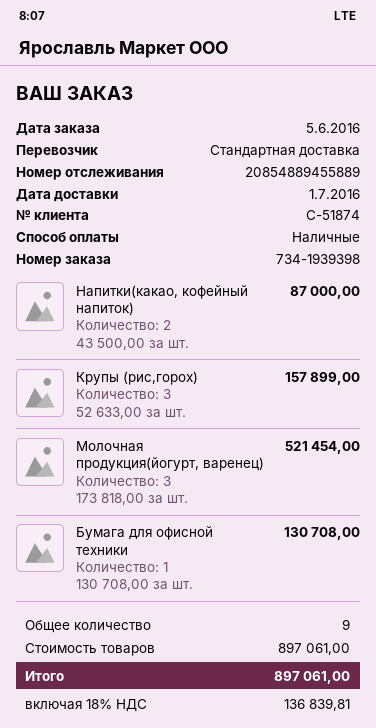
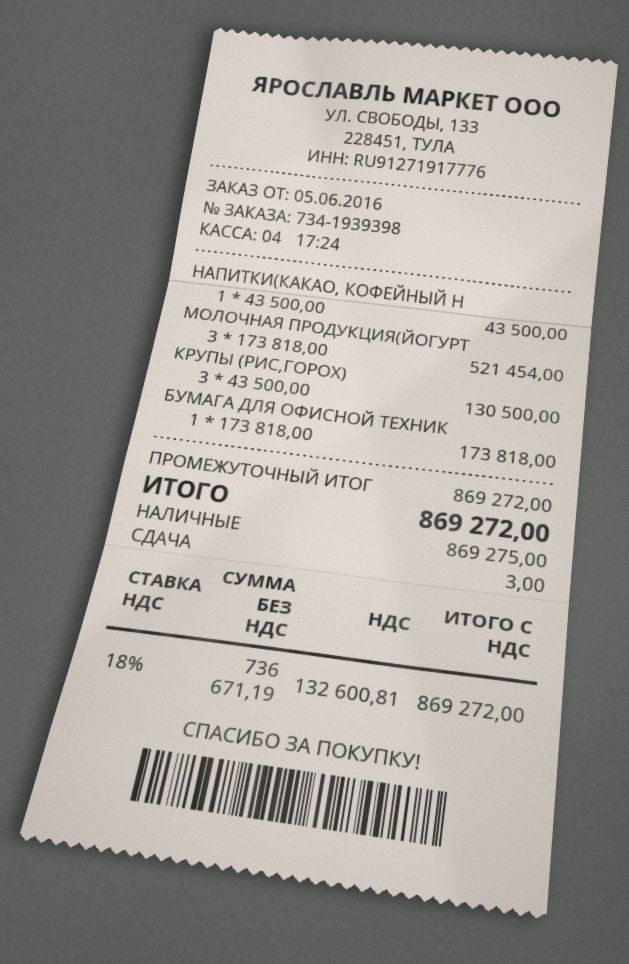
Напитки(какао, кофейный напиток): 2 x 43500.00 = 87000.00 -> 1 x 43500.00 = 43500.00
Крупы (рис,горох): 3 x 52633.00 = 157899.00 -> 3 x 43500.00 = 130500.00
Бумага для офисной техники: 1 x 130708.00 = 130708.00 -> 1 x 173818.00 = 173818.00
subtotal: 897061.00 -> 869272.00
tax: 18% = 136839.81 -> 18% = 132600.81
total: 897061.00 -> 869272.00

